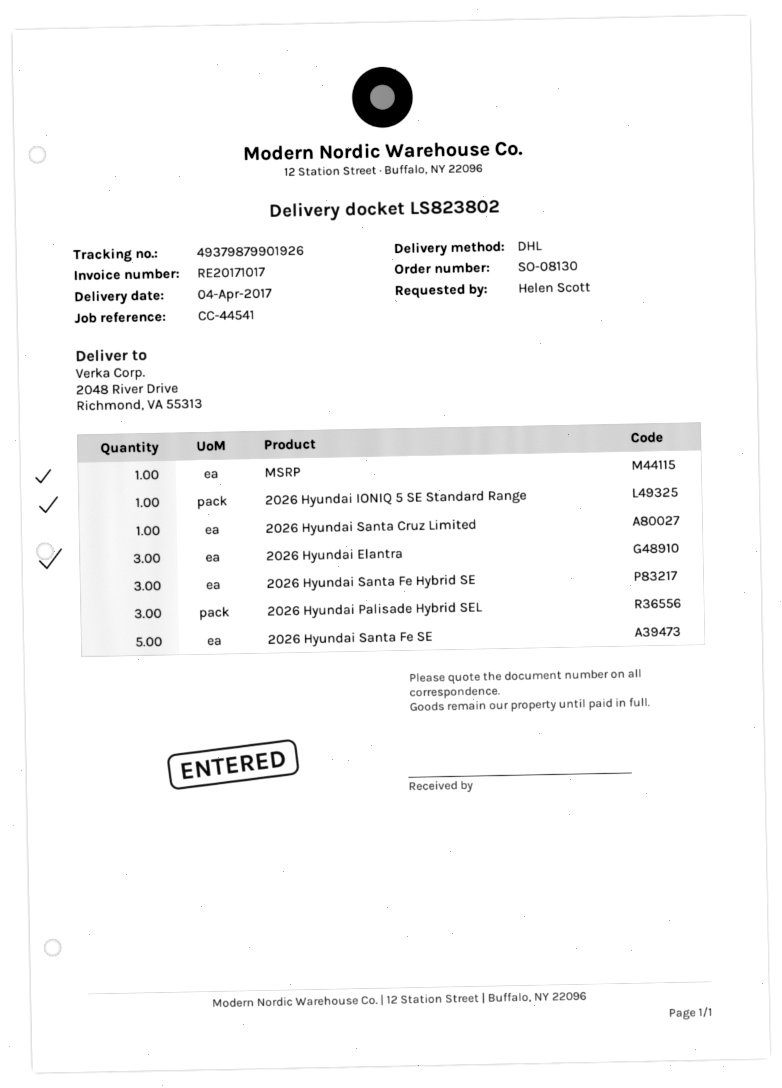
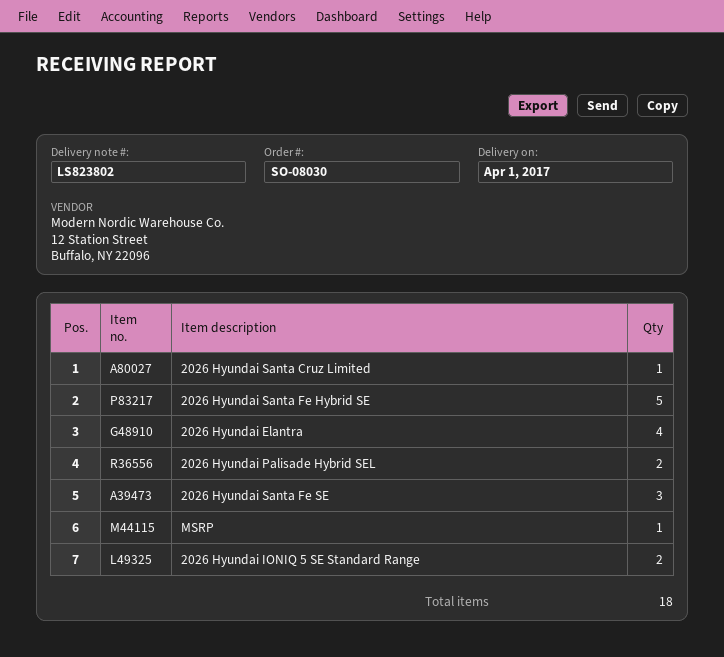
order number: SO-08130 -> SO-08030
delivery date: 2017-04-04 -> 2017-04-01
2026 Hyundai IONIQ 5 SE Standard Range: 1 -> 2
2026 Hyundai Elantra: 3 -> 4
2026 Hyundai Santa Fe Hybrid SE: 3 -> 5
2026 Hyundai Palisade Hybrid SEL: 3 -> 2
2026 Hyundai Santa Fe SE: 5 -> 3

